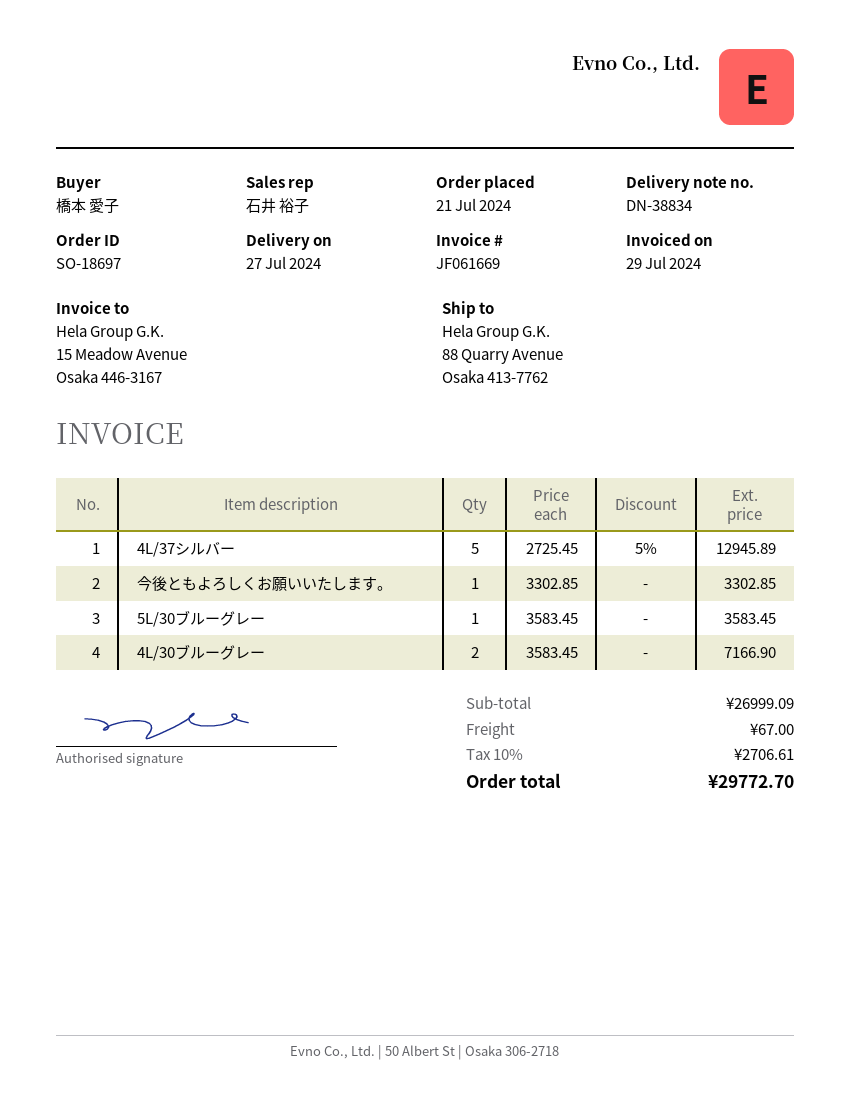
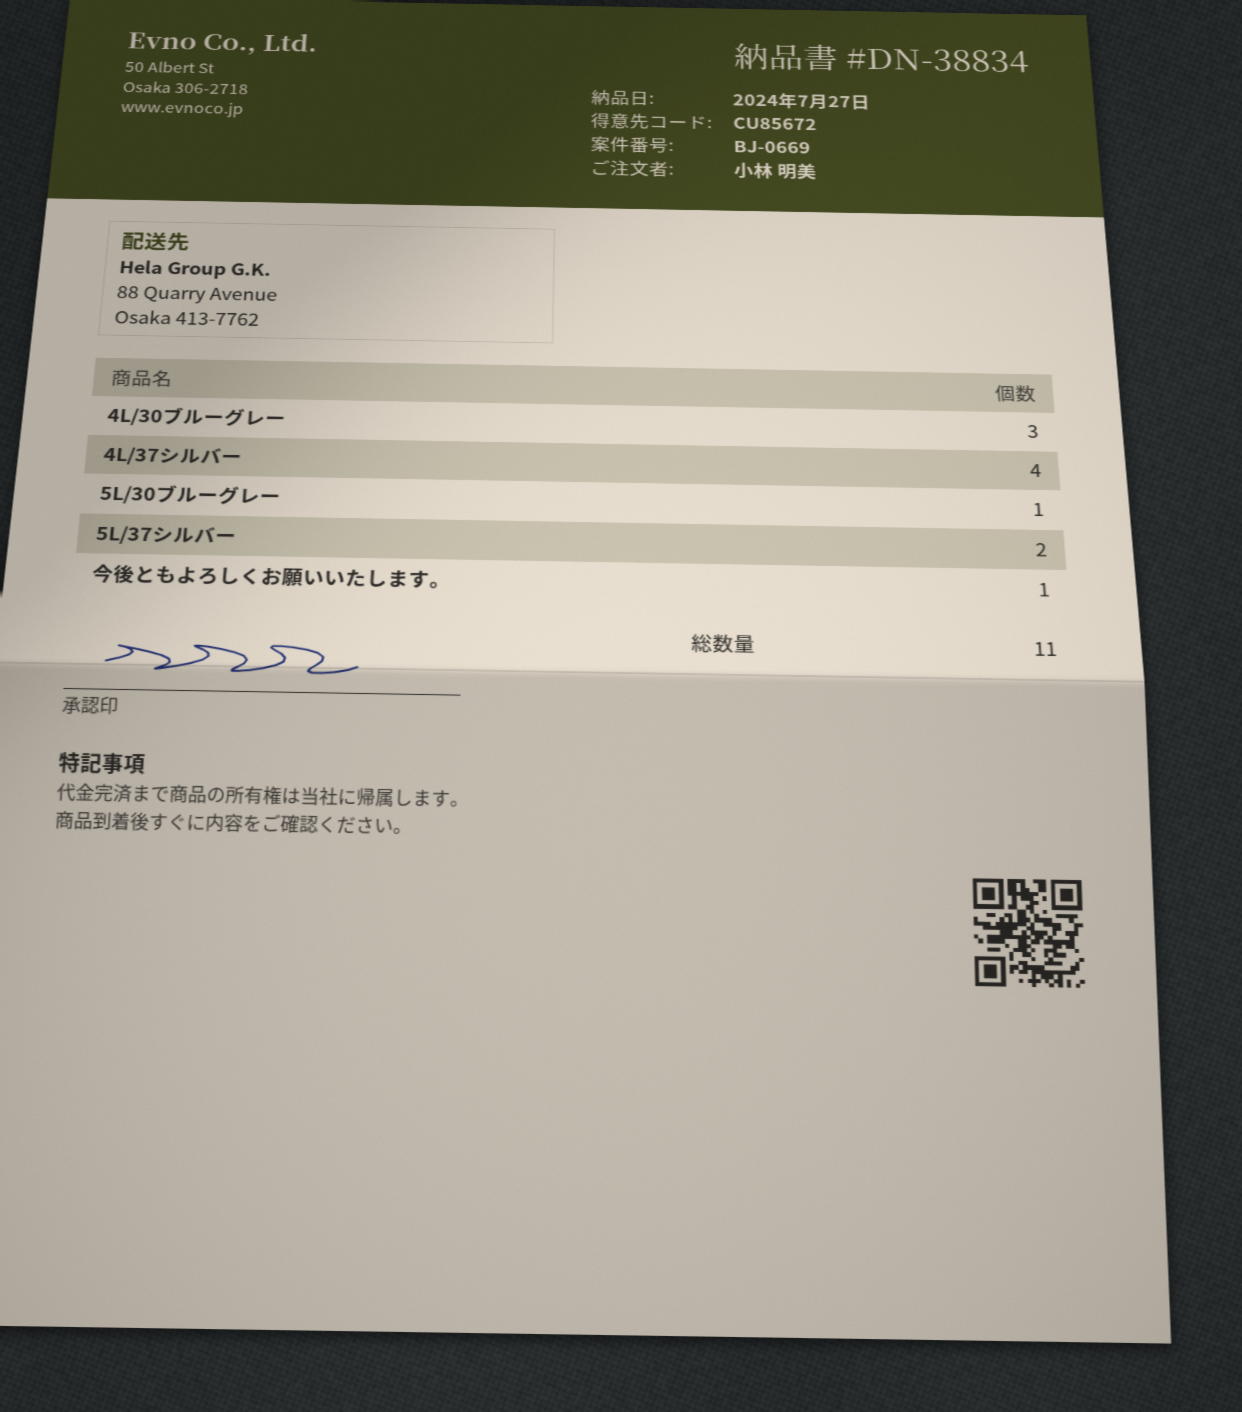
ordered by: 橋本 愛子 -> 小林 明美
4L/37シルバー: 5 -> 4
4L/30ブルーグレー: 2 -> 3
5L/37シルバー: none -> 2

